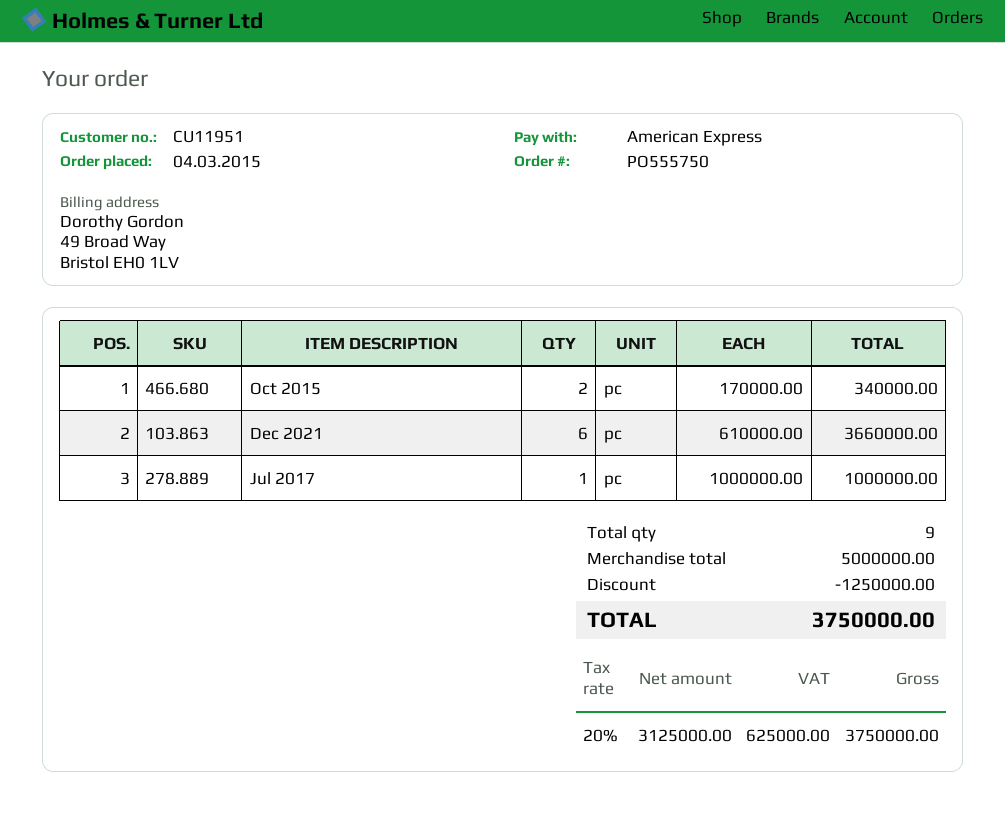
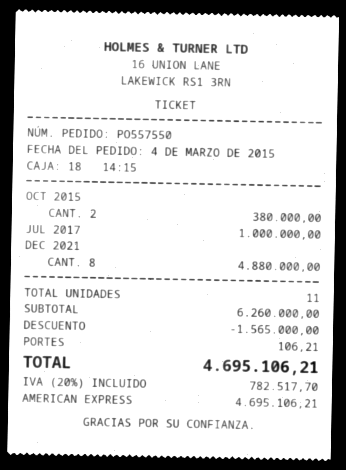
order number: PO555750 -> PO557550
Oct 2015: 2 for 340000.00 -> 2 for 380000.00
Dec 2021: 6 for 3660000.00 -> 8 for 4880000.00
total quantity: 9 -> 11
subtotal: 5000000.00 -> 6260000.00
discount: 1250000.00 -> 1565000.00
shipping: none -> 106.21
tax: 20% = 625000.00 -> 20% = 782517.70
total: 3750000.00 -> 4695106.21

